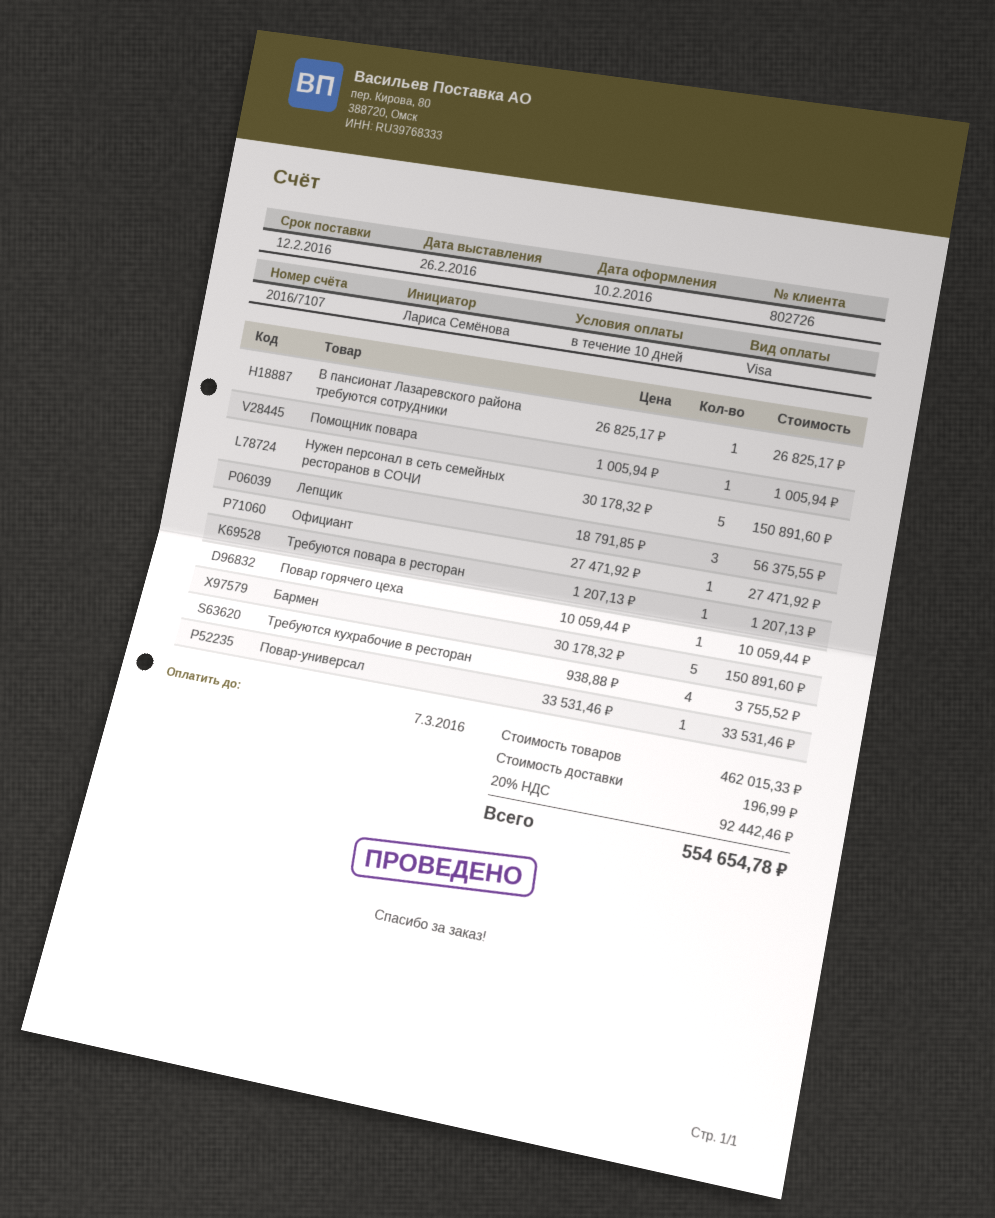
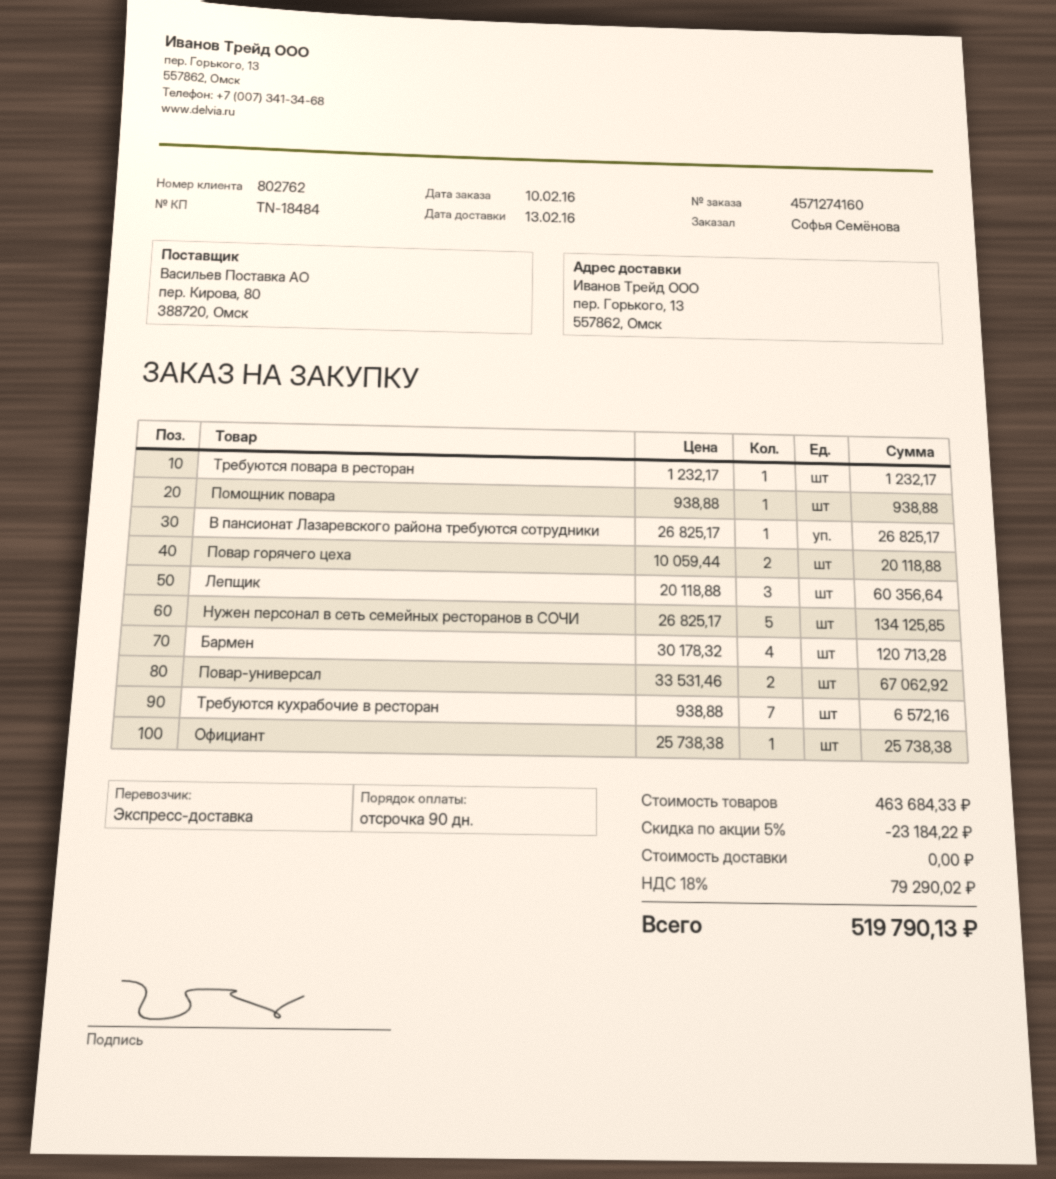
delivery date: 2016-02-12 -> 2016-02-13
payment terms: 10 days -> 90 days
customer number: 802726 -> 802762
ordered by: Лариса Семёнова -> Софья Семёнова
Помощник повара: 1 x 1005.94 = 1005.94 -> 1 x 938.88 = 938.88
Нужен персонал в сеть семейных ресторанов в СОЧИ: 5 x 30178.32 = 150891.60 -> 5 x 26825.17 = 134125.85
Лепщик: 3 x 18791.85 = 56375.55 -> 3 x 20118.88 = 60356.64
Официант: 1 x 27471.92 = 27471.92 -> 1 x 25738.38 = 25738.38
Требуются повара в ресторан: 1 x 1207.13 = 1207.13 -> 1 x 1232.17 = 1232.17
Повар горячего цеха: 1 x 10059.44 = 10059.44 -> 2 x 10059.44 = 20118.88
Бармен: 5 x 30178.32 = 150891.60 -> 4 x 30178.32 = 120713.28
Требуются кухрабочие в ресторан: 4 x 938.88 = 3755.52 -> 7 x 938.88 = 6572.16
Повар-универсал: 1 x 33531.46 = 33531.46 -> 2 x 33531.46 = 67062.92
subtotal: 462015.33 -> 463684.33
discount: none -> 5% = 23184.22
shipping: 196.99 -> 0.00
tax: 20% = 92442.46 -> 18% = 79290.02
total: 554654.78 -> 519790.13

